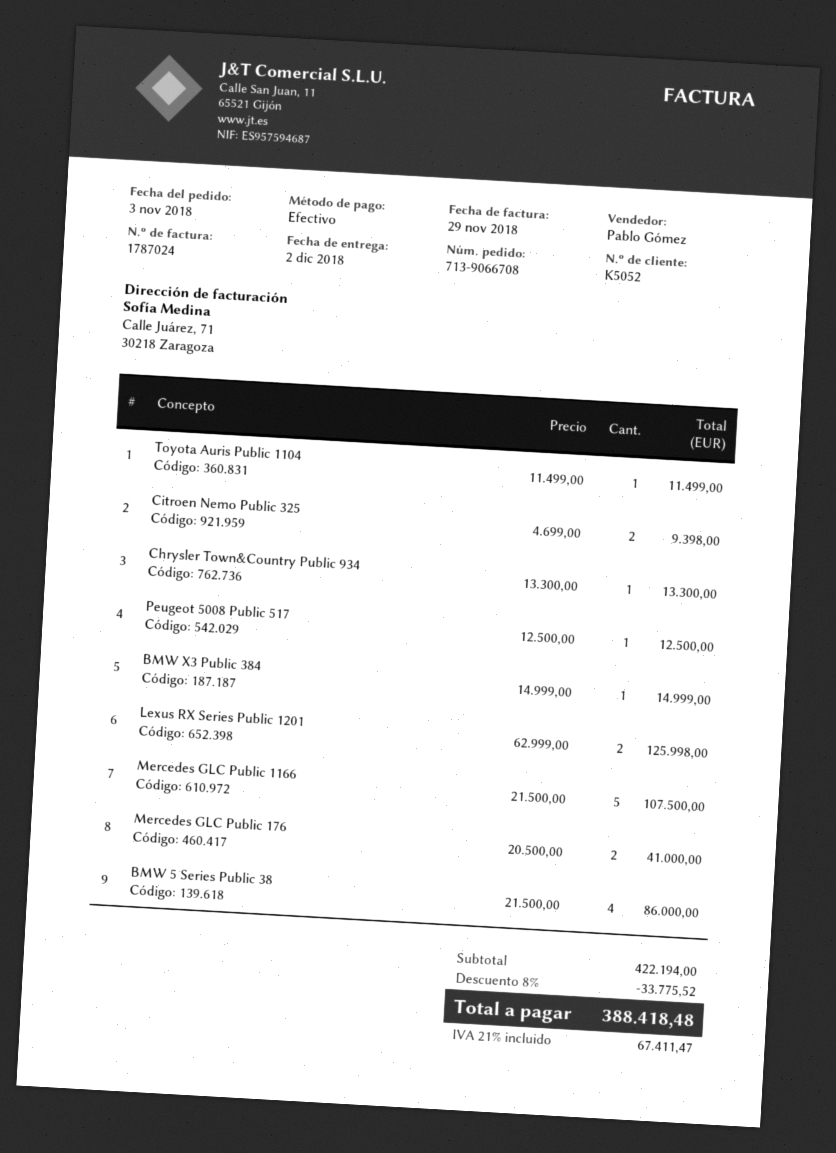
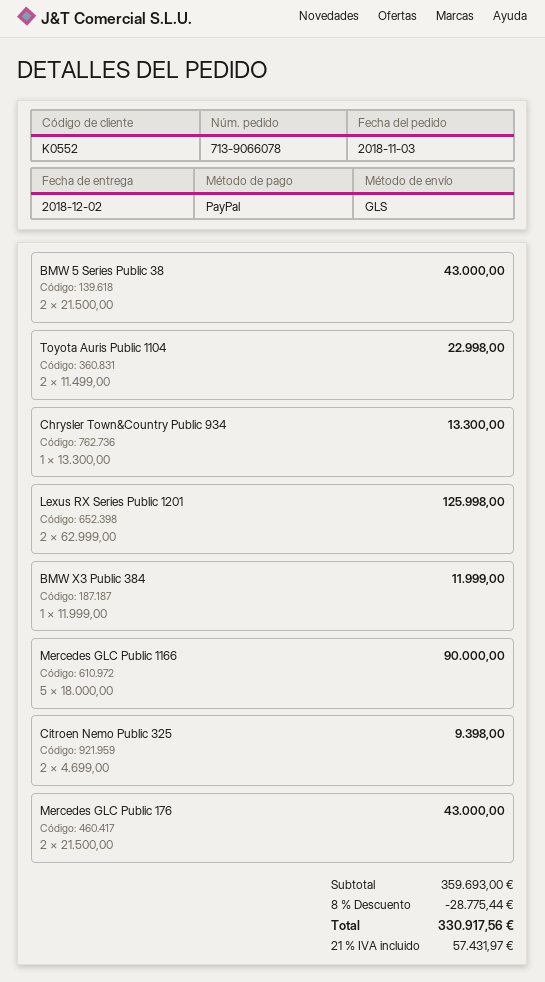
order number: 713-9066708 -> 713-9066078
customer number: K5052 -> K0552
payment method: cash -> PayPal
Toyota Auris Public 1104: 1 x 11499.00 = 11499.00 -> 2 x 11499.00 = 22998.00
Peugeot 5008 Public 517: 1 x 12500.00 = 12500.00 -> none
BMW X3 Public 384: 1 x 14999.00 = 14999.00 -> 1 x 11999.00 = 11999.00
Mercedes GLC Public 1166: 5 x 21500.00 = 107500.00 -> 5 x 18000.00 = 90000.00
Mercedes GLC Public 176: 2 x 20500.00 = 41000.00 -> 2 x 21500.00 = 43000.00
BMW 5 Series Public 38: 4 x 21500.00 = 86000.00 -> 2 x 21500.00 = 43000.00
subtotal: 422194.00 -> 359693.00
discount: 8% = 33775.52 -> 8% = 28775.44
tax: 21% = 67411.47 -> 21% = 57431.97
total: 388418.48 -> 330917.56

